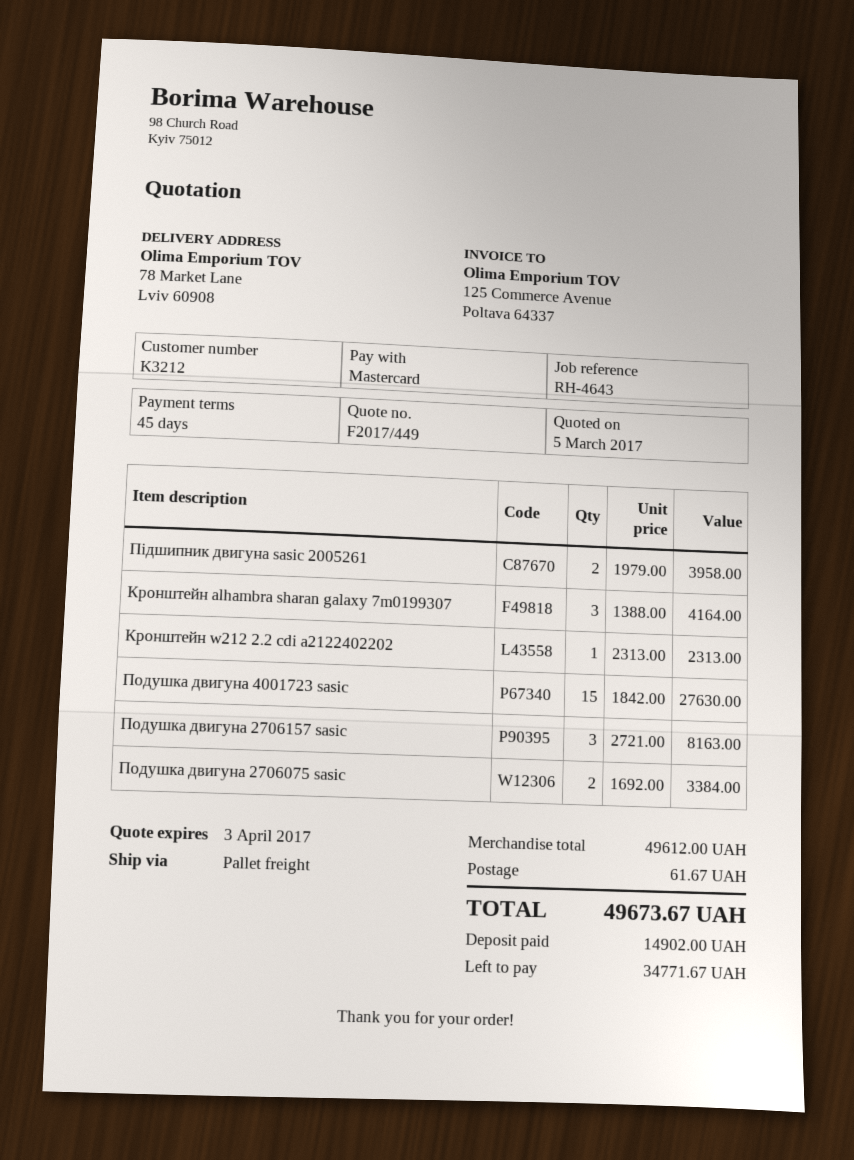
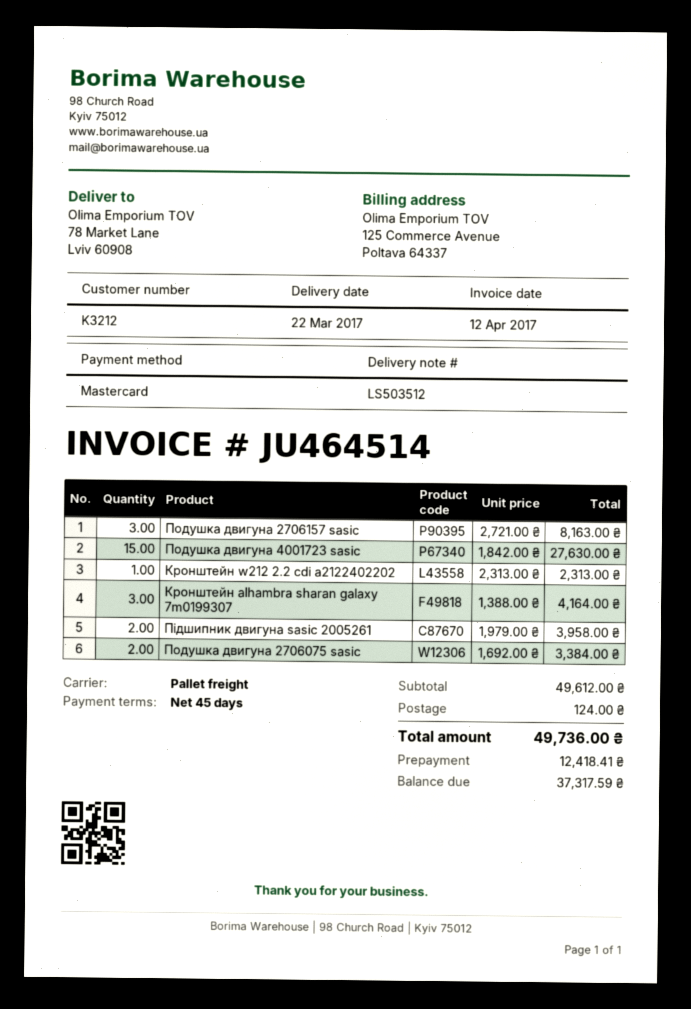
shipping: 61.67 -> 124.00
total: 49673.67 -> 49736.00
deposit: 14902.00 -> 12418.41
balance: 34771.67 -> 37317.59

